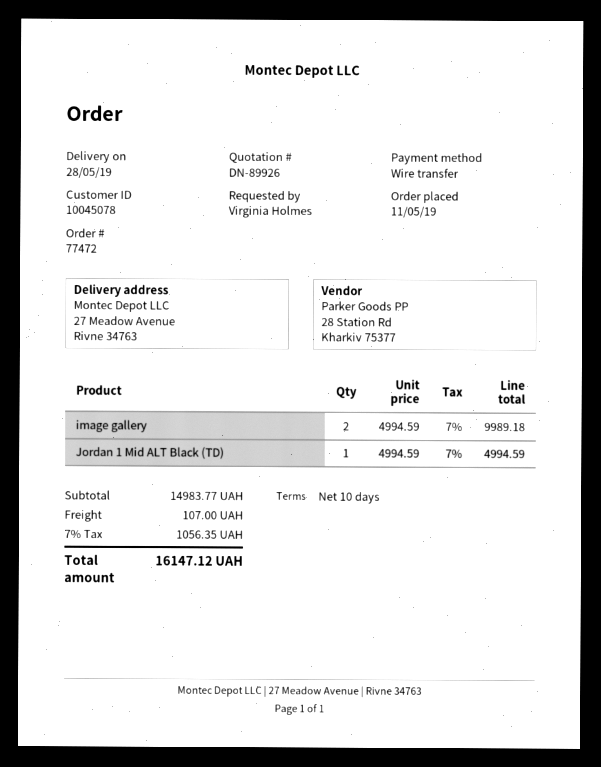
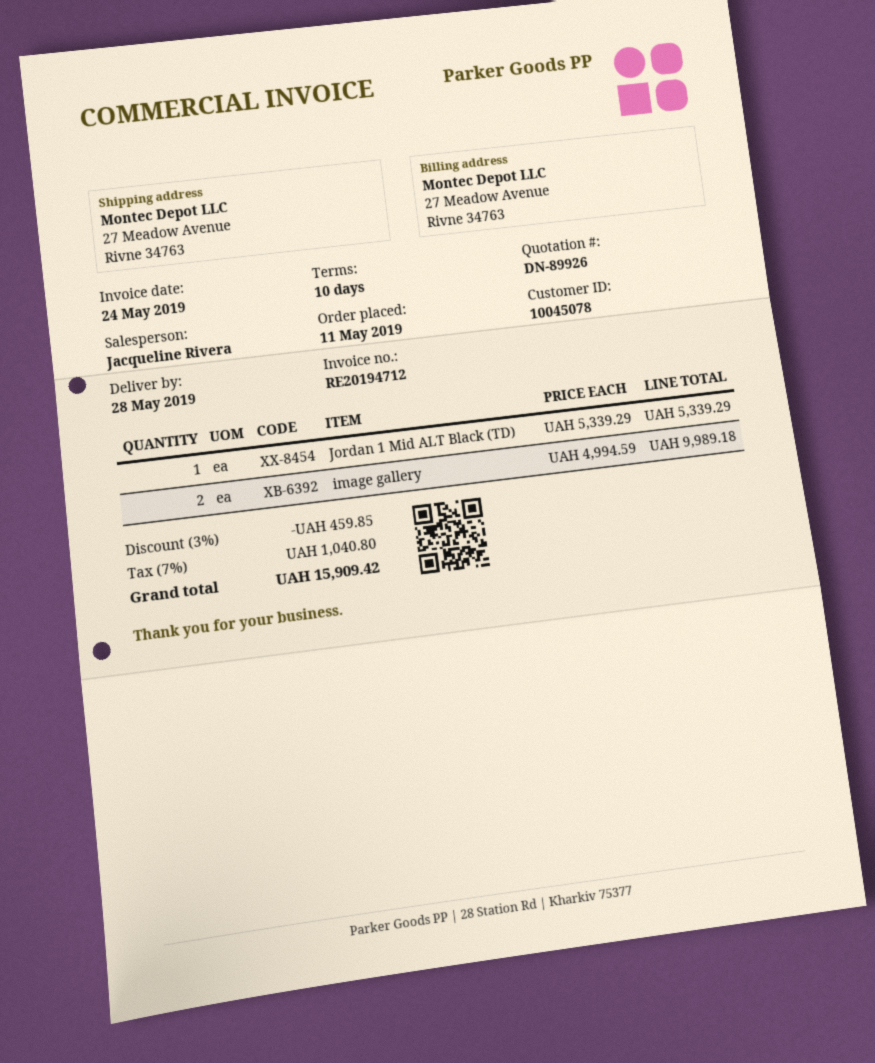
Jordan 1 Mid ALT Black (TD): 1 x 4994.59 = 4994.59 -> 1 x 5339.29 = 5339.29
discount: none -> 3% = 459.85
shipping: 107.00 -> none
tax: 7% = 1056.35 -> 7% = 1040.80
total: 16147.12 -> 15909.42

